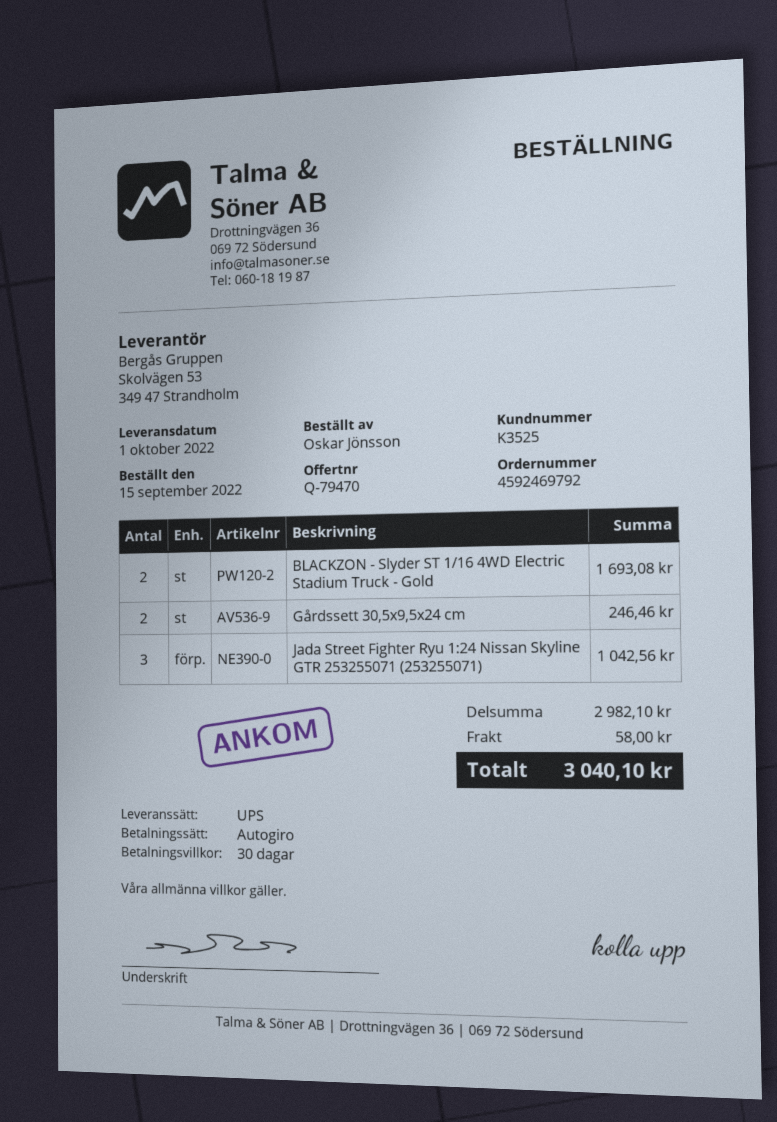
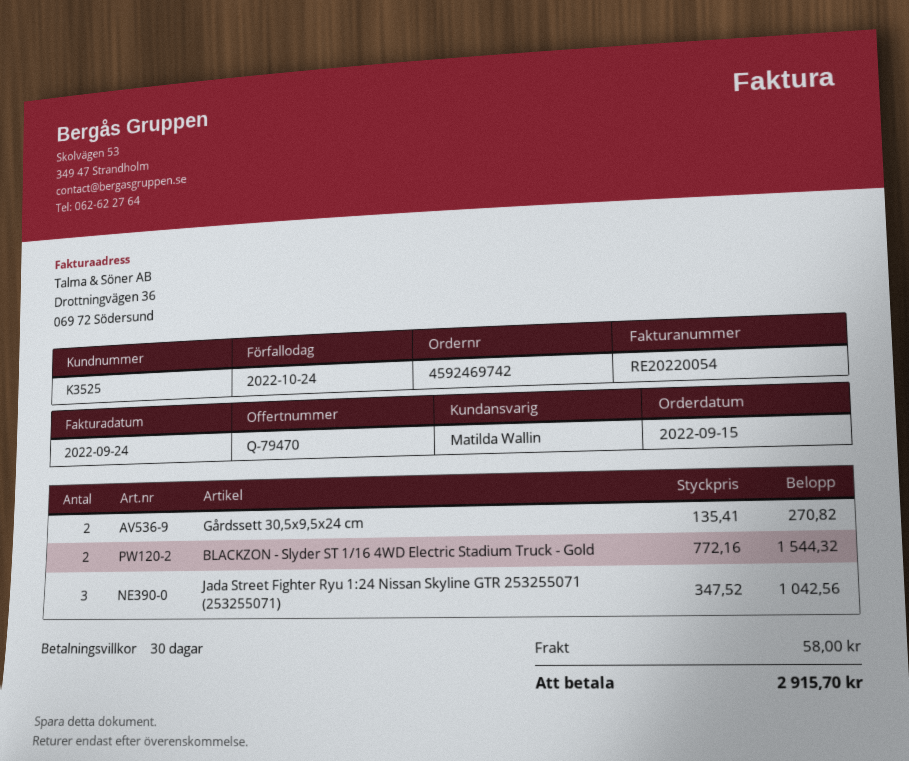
order number: 4592469792 -> 4592469742
BLACKZON - Slyder ST 1/16 4WD Electric Stadium Truck - Gold: 2 for 1693.08 -> 2 for 1544.32
Gårdssett 30,5x9,5x24 cm: 2 for 246.46 -> 2 for 270.82
total: 3040.10 -> 2915.70

